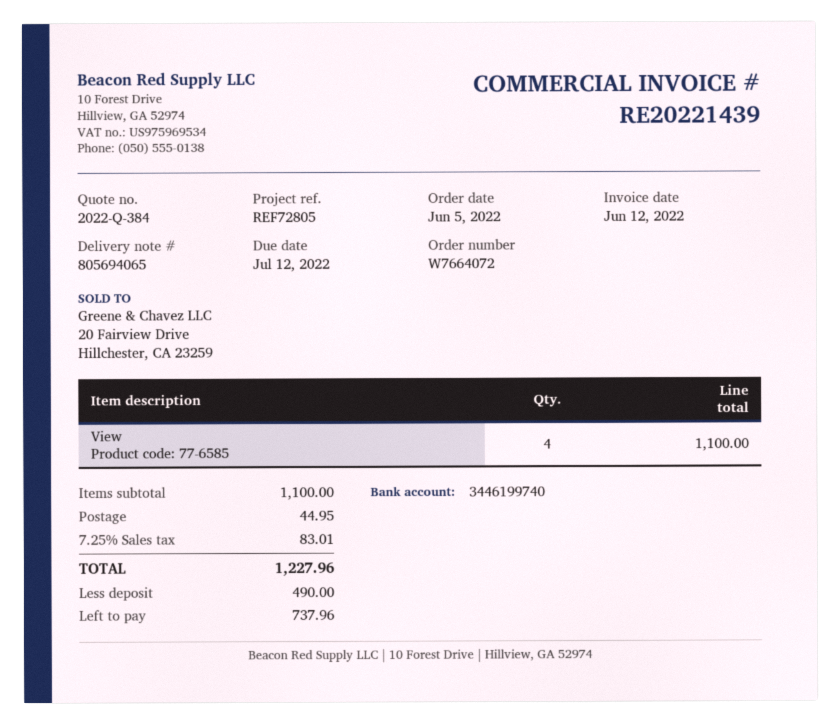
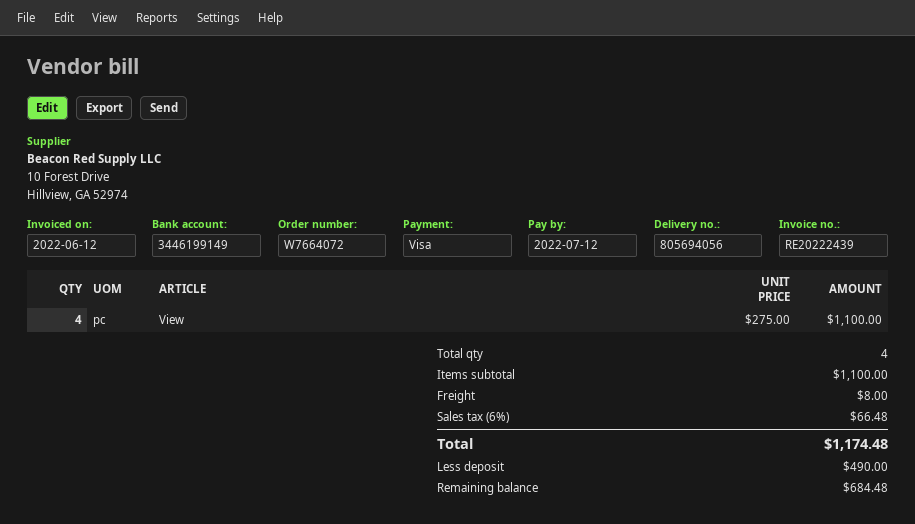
delivery note number: 805694065 -> 805694056
invoice number: RE20221439 -> RE20222439
bank account: 3446199740 -> 3446199149
shipping: 44.95 -> 8.00
tax: 7.25% = 83.01 -> 6% = 66.48
total: 1227.96 -> 1174.48
balance: 737.96 -> 684.48

